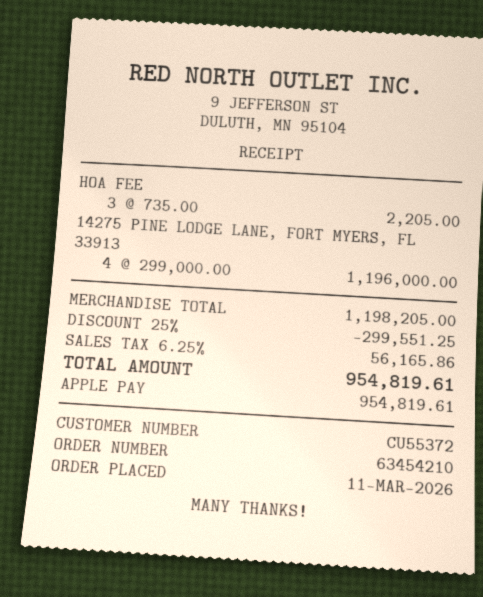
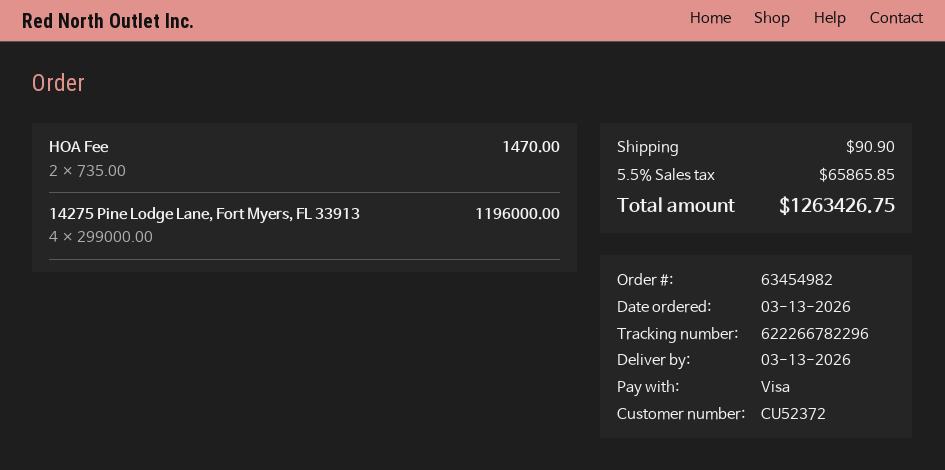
order number: 63454210 -> 63454982
order date: 2026-03-11 -> 2026-03-13
customer number: CU55372 -> CU52372
payment method: Apple Pay -> Visa
HOA FEE: 3 x 735.00 = 2205.00 -> 2 x 735.00 = 1470.00
discount: 25% = 299551.25 -> none
shipping: none -> 90.90
tax: 6.25% = 56165.86 -> 5.5% = 65865.85
total: 954819.61 -> 1263426.75

